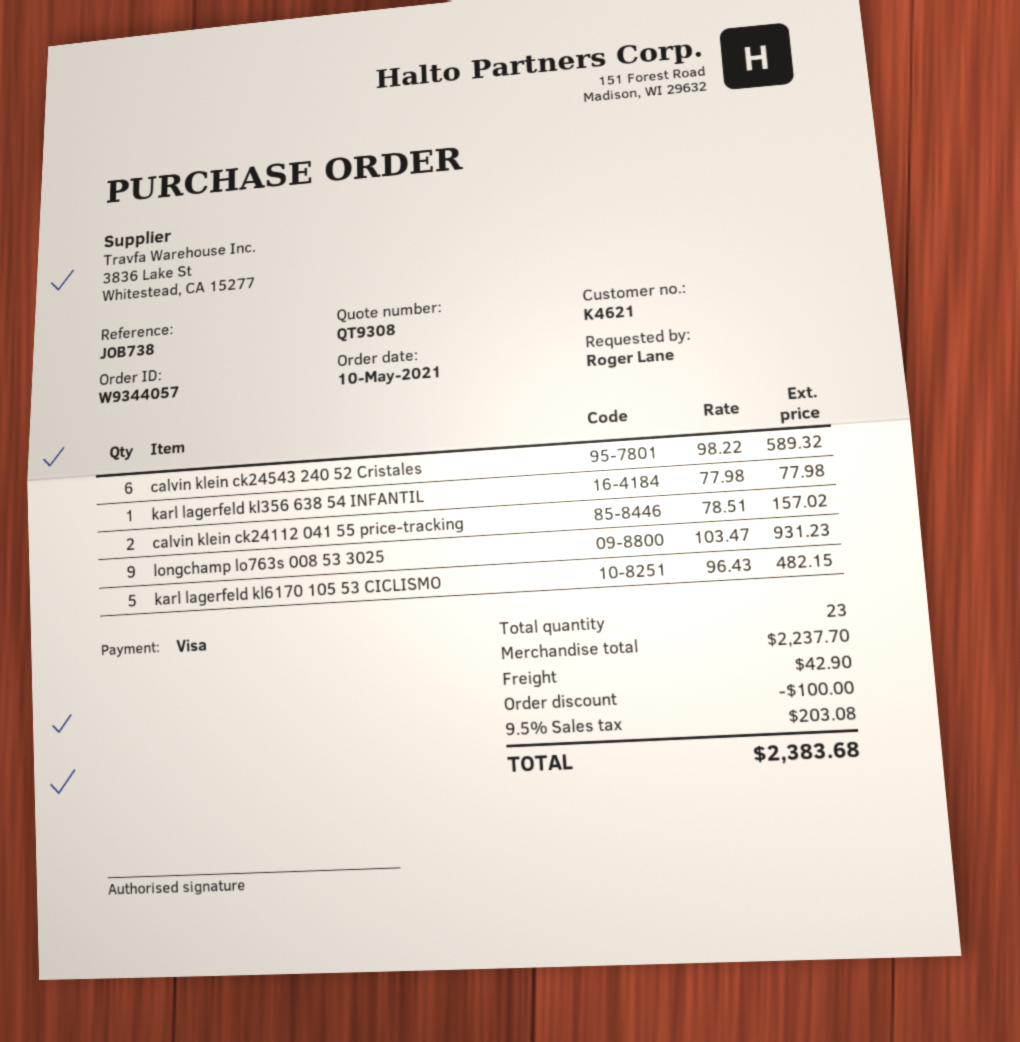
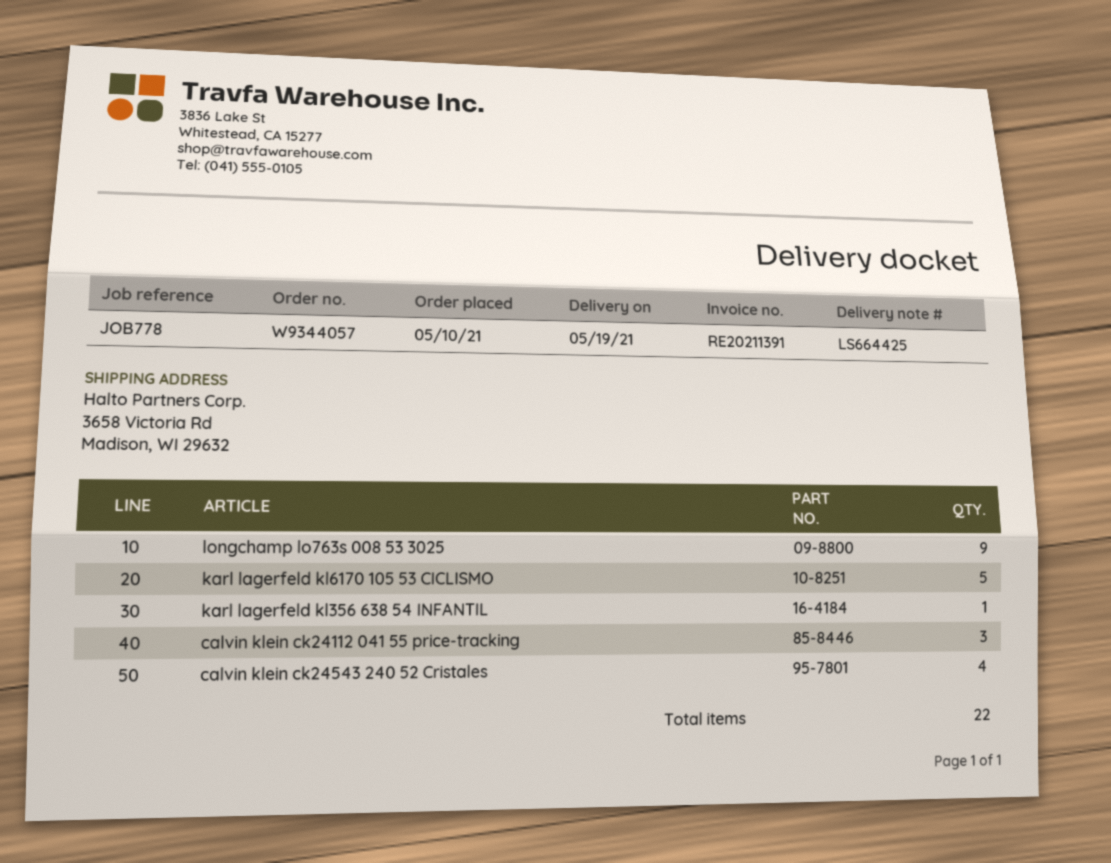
reference: JOB738 -> JOB778
calvin klein ck24543 240 52 Cristales: 6 -> 4
calvin klein ck24112 041 55 price-tracking: 2 -> 3
total quantity: 23 -> 22

